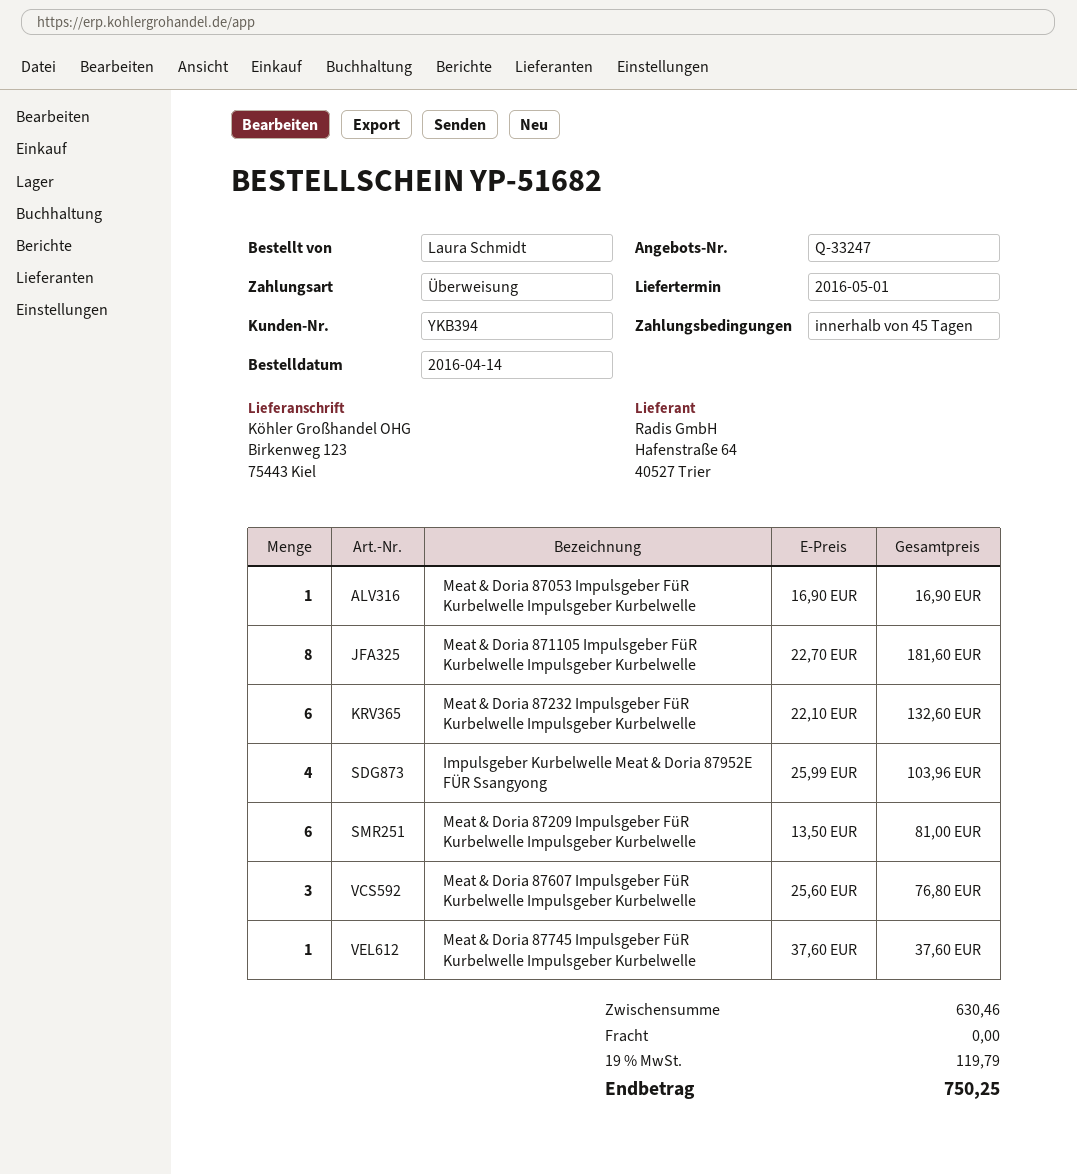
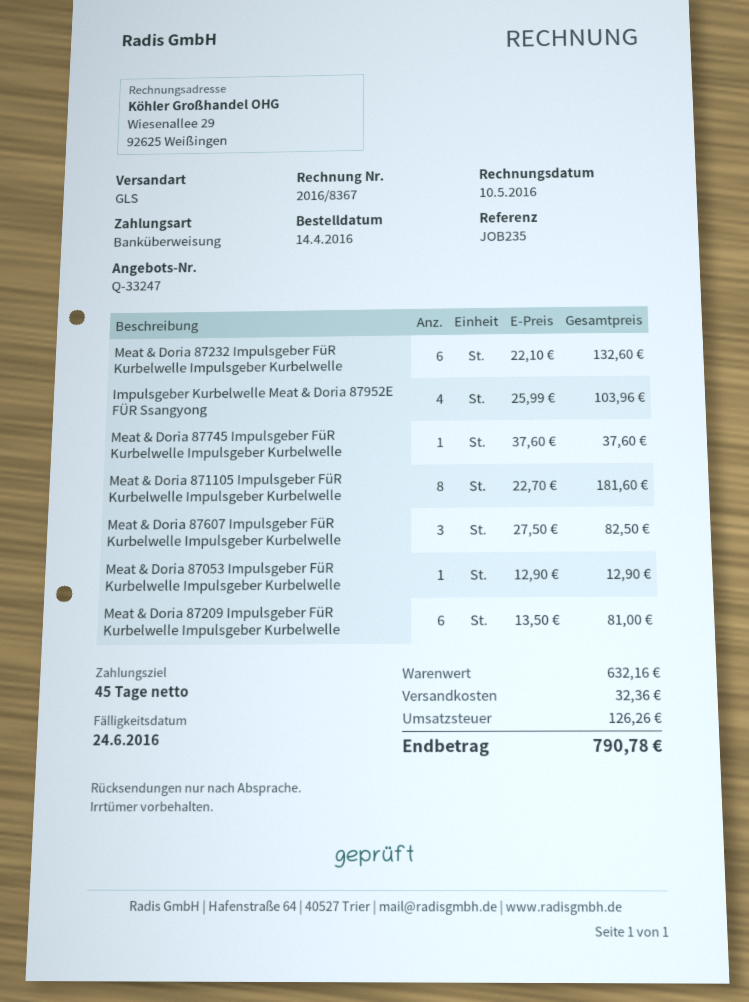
Meat & Doria 87053 Impulsgeber FüR Kurbelwelle Impulsgeber Kurbelwelle: 1 x 16.90 = 16.90 -> 1 x 12.90 = 12.90
Meat & Doria 87607 Impulsgeber FüR Kurbelwelle Impulsgeber Kurbelwelle: 3 x 25.60 = 76.80 -> 3 x 27.50 = 82.50
subtotal: 630.46 -> 632.16
shipping: 0.00 -> 32.36
tax: 119.79 -> 126.26
total: 750.25 -> 790.78

